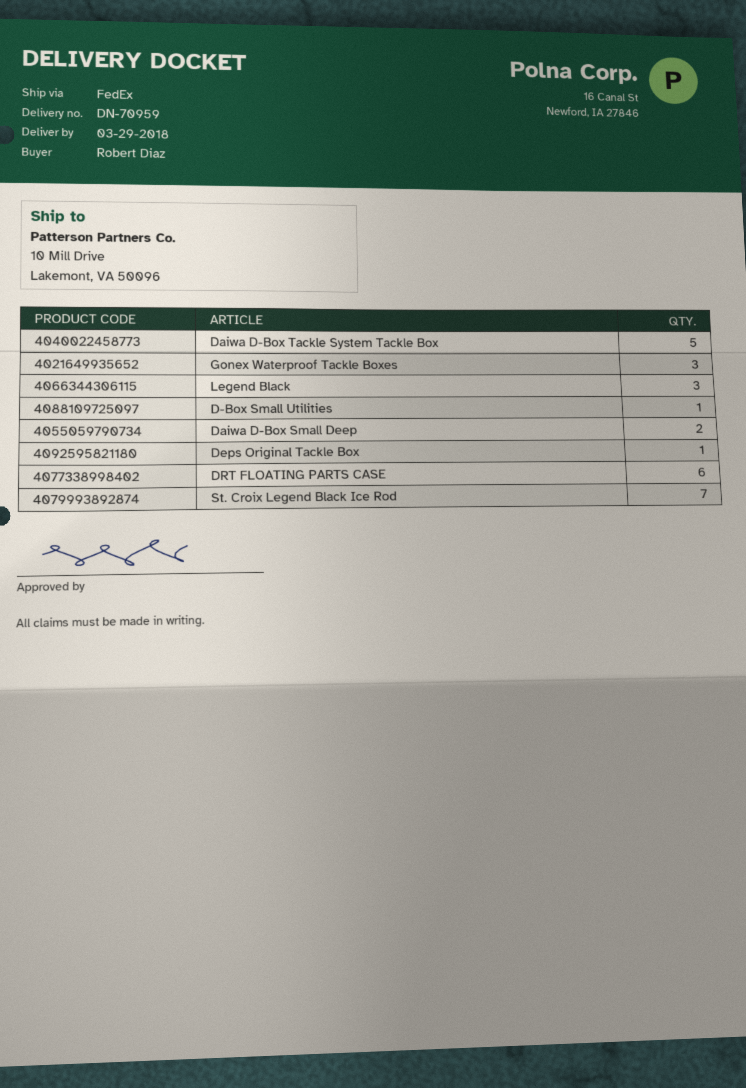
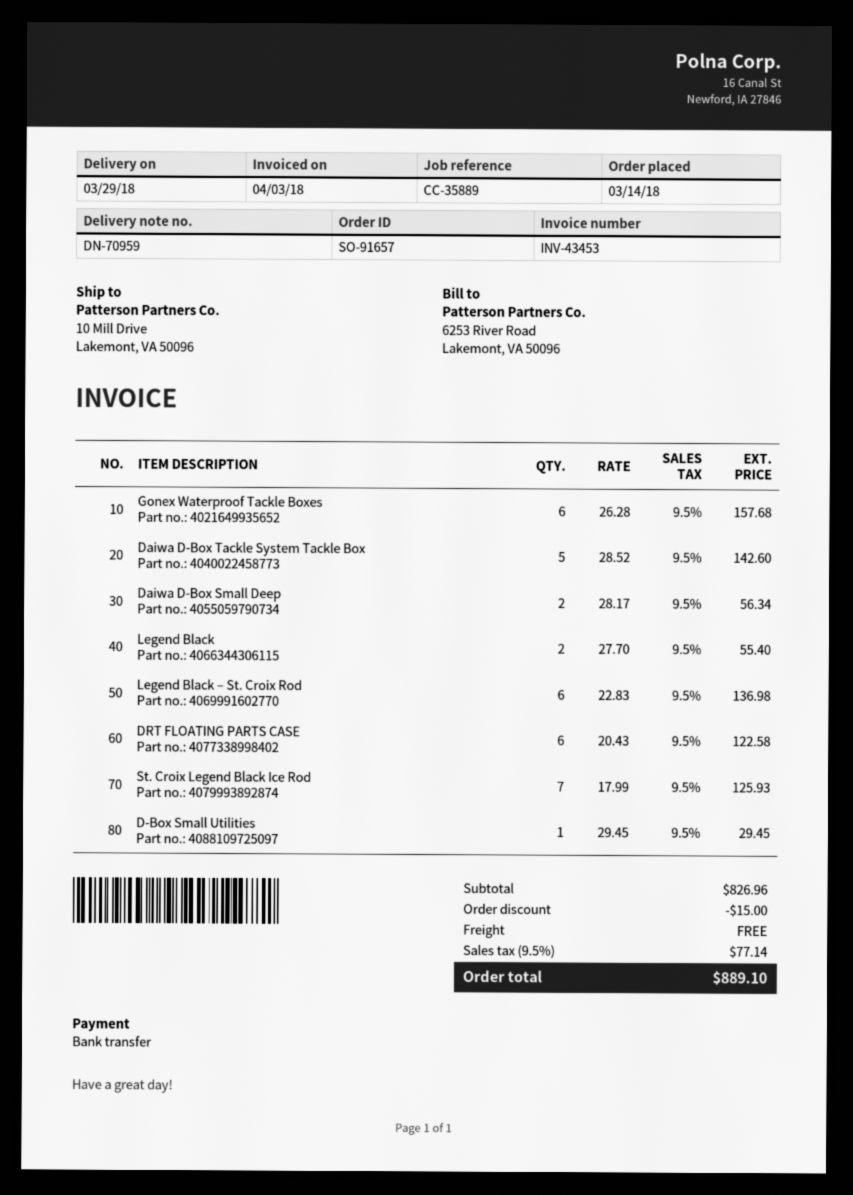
Gonex Waterproof Tackle Boxes: 3 -> 6
Legend Black: 3 -> 2
Deps Original Tackle Box: 1 -> none
Legend Black – St. Croix Rod: none -> 6

